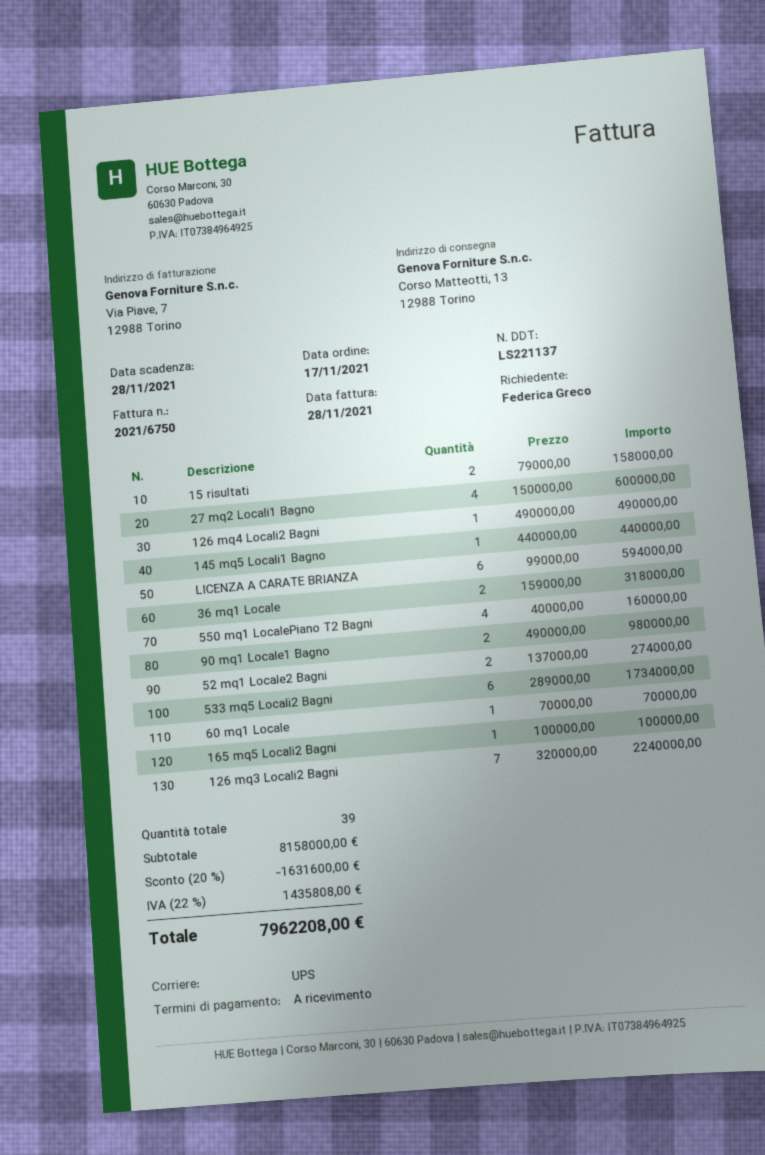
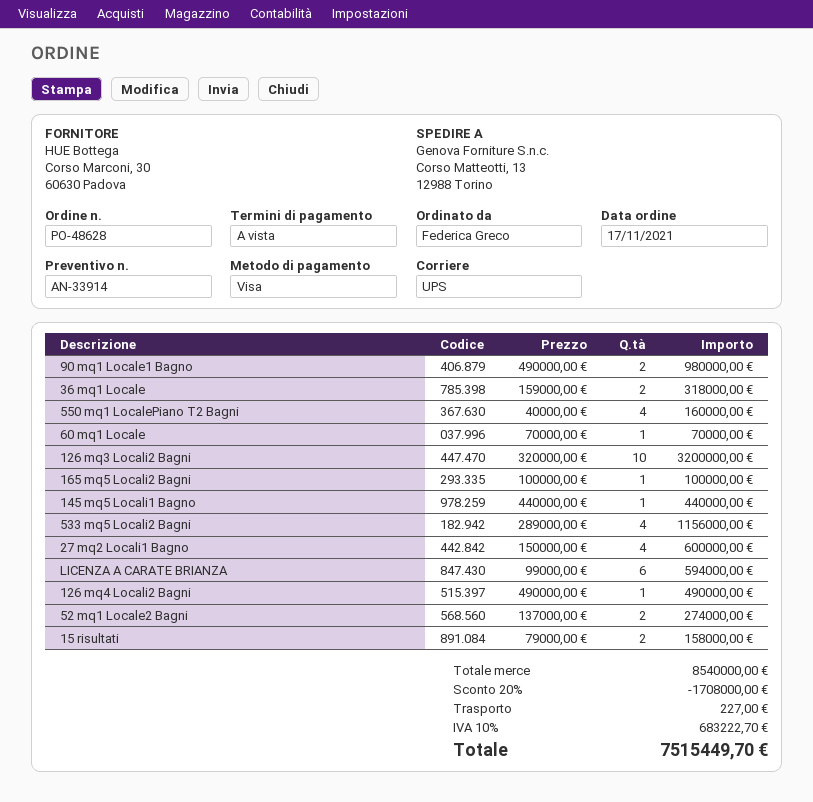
533 mq5 Locali2 Bagni: 6 x 289000.00 = 1734000.00 -> 4 x 289000.00 = 1156000.00
126 mq3 Locali2 Bagni: 7 x 320000.00 = 2240000.00 -> 10 x 320000.00 = 3200000.00
subtotal: 8158000.00 -> 8540000.00
discount: 20% = 1631600.00 -> 20% = 1708000.00
shipping: none -> 227.00
tax: 22% = 1435808.00 -> 10% = 683222.70
total: 7962208.00 -> 7515449.70

